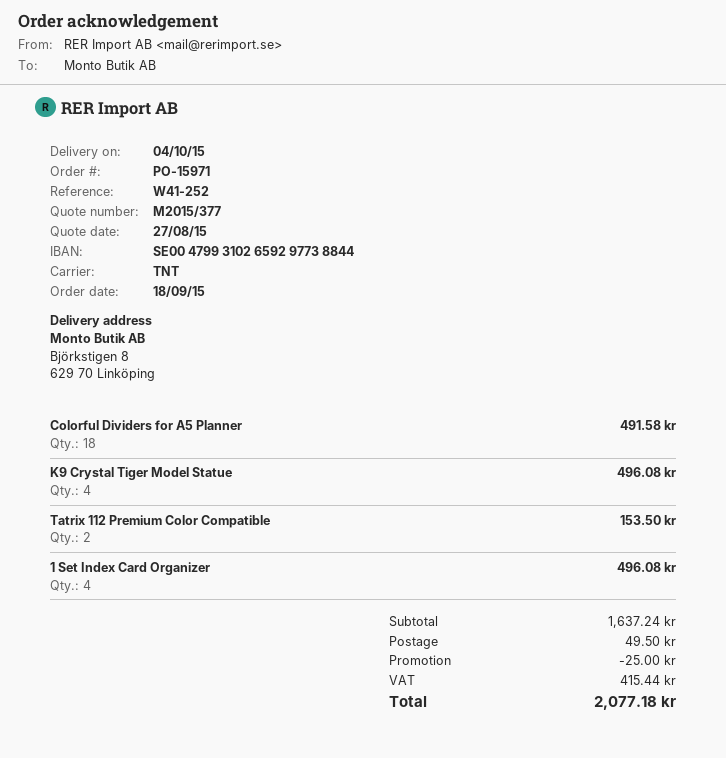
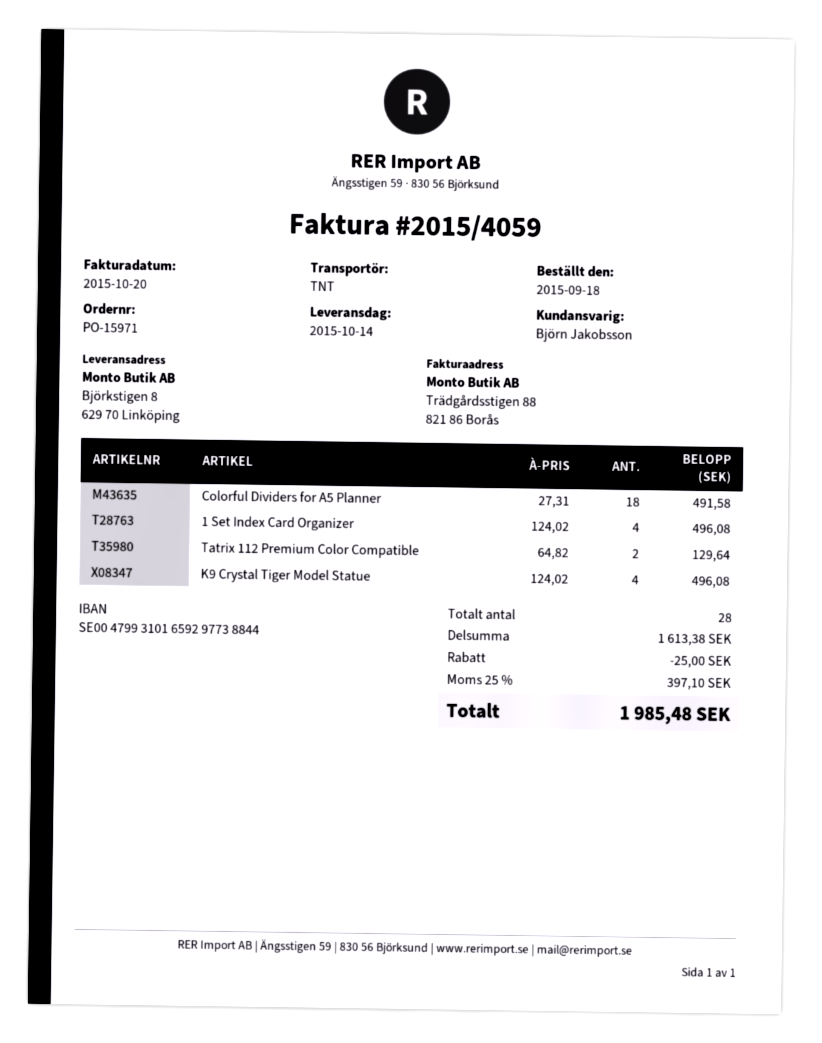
delivery date: 2015-10-04 -> 2015-10-14
bank account: SE0047993102659297738844 -> SE0047993101659297738844
Tatrix 112 Premium Color Compatible: 2 for 153.50 -> 2 for 129.64
subtotal: 1637.24 -> 1613.38
shipping: 49.50 -> none
tax: 415.44 -> 397.10
total: 2077.18 -> 1985.48

